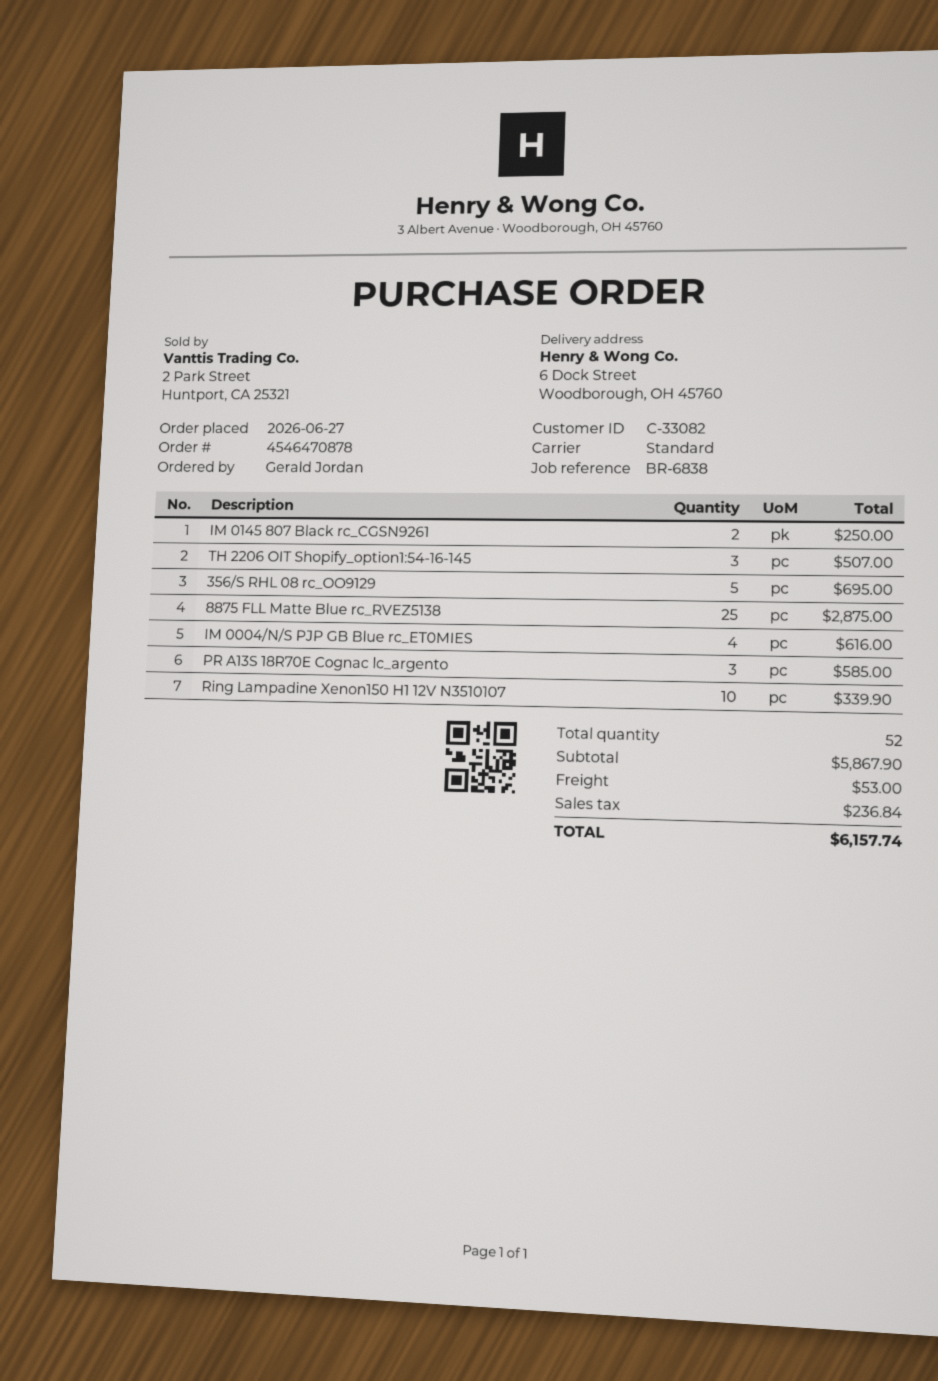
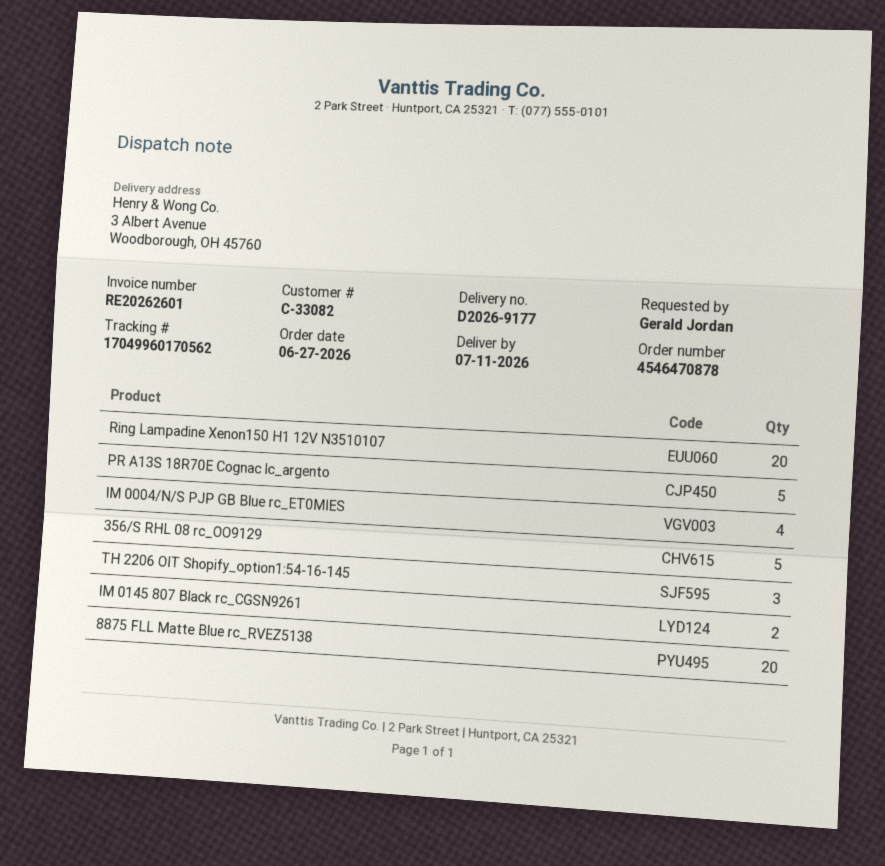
ship to: 6 Dock Street, Woodborough, OH 45760 -> 3 Albert Avenue, Woodborough, OH 45760
8875 FLL Matte Blue rc_RVEZ5138: 25 -> 20
PR A13S 18R70E Cognac lc_argento: 3 -> 5
Ring Lampadine Xenon150 H1 12V N3510107: 10 -> 20

